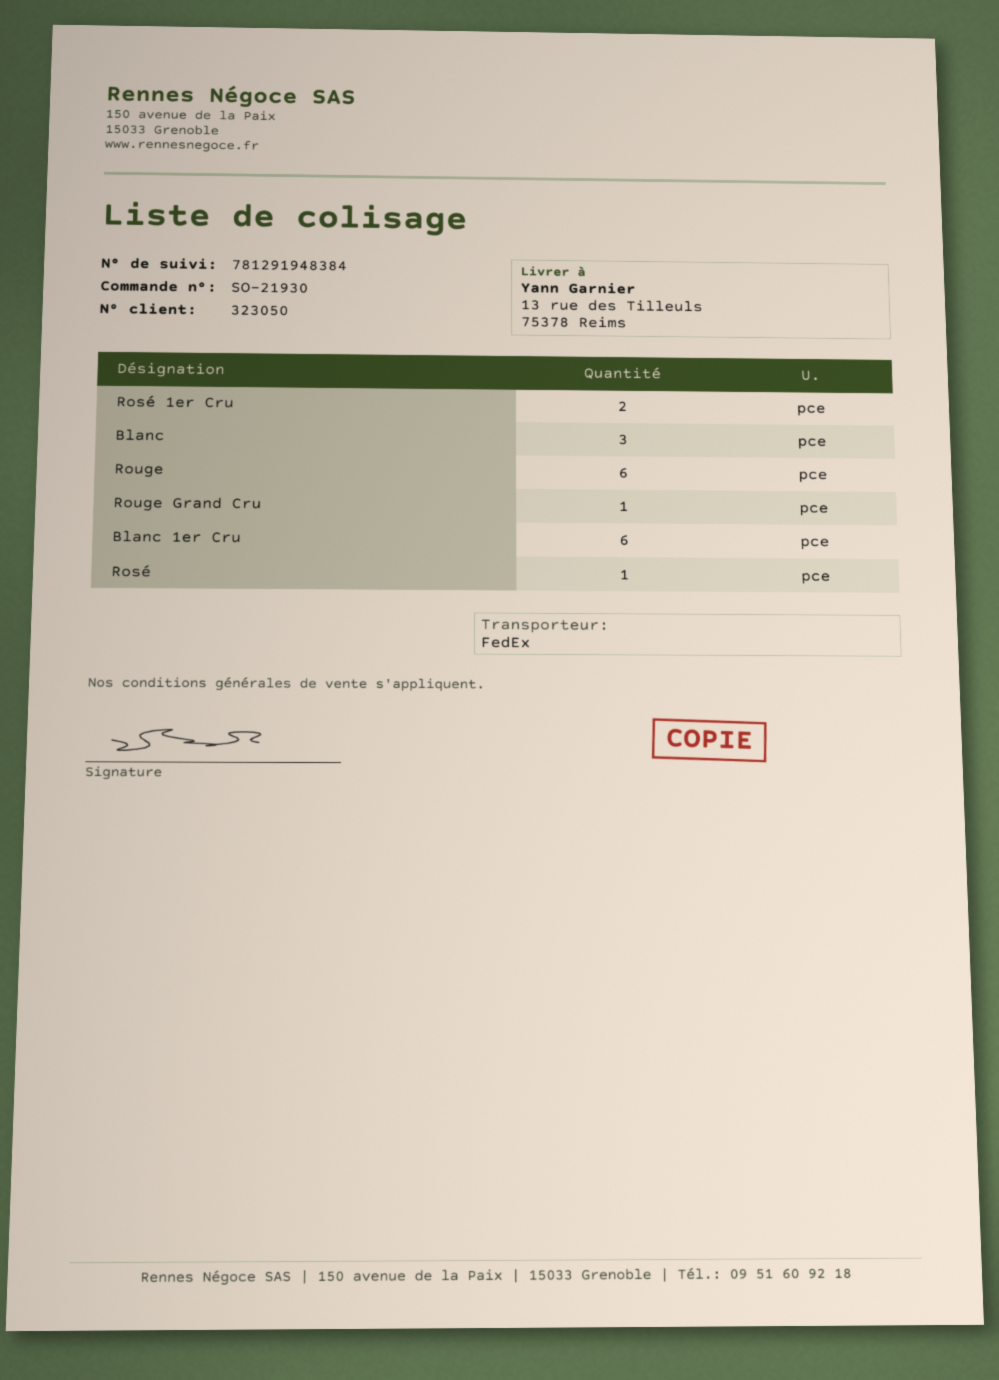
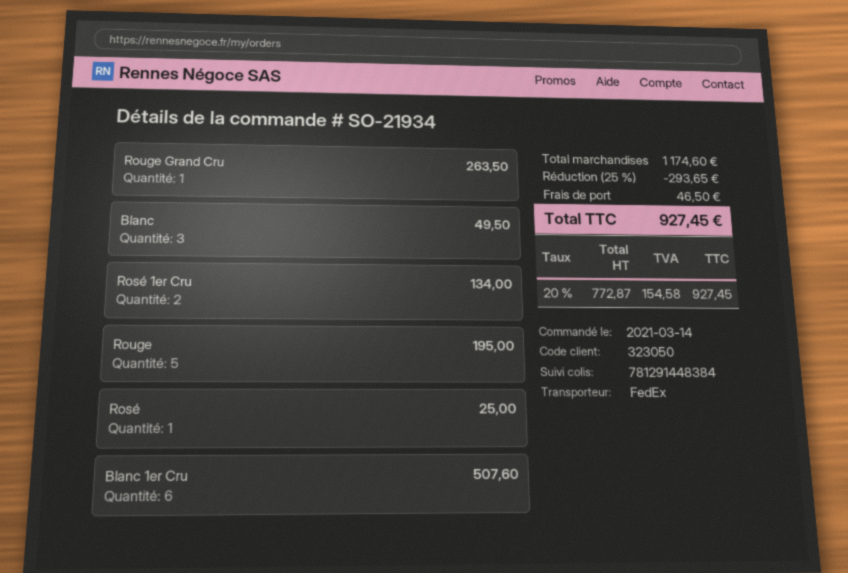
order number: SO-21930 -> SO-21934
tracking number: 781291948384 -> 781291448384
Rouge: 6 -> 5

